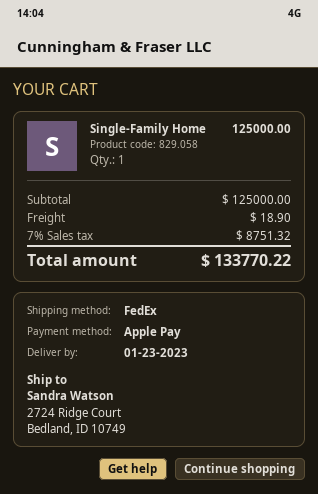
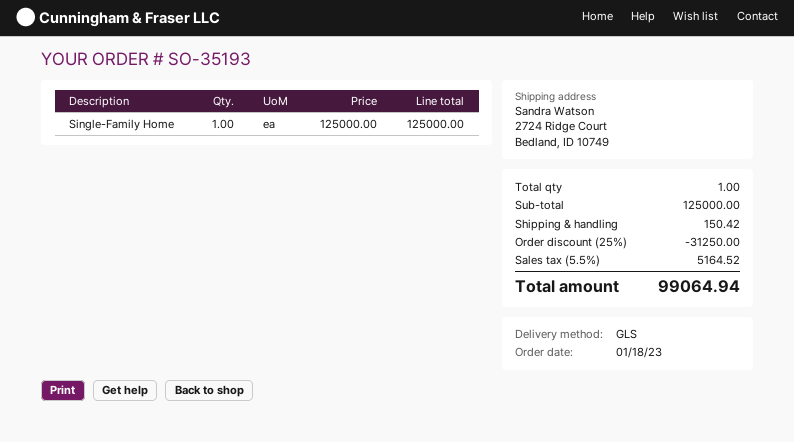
shipping method: FedEx -> GLS
discount: none -> 25% = 31250.00
shipping: 18.90 -> 150.42
tax: 7% = 8751.32 -> 5.5% = 5164.52
total: 133770.22 -> 99064.94

